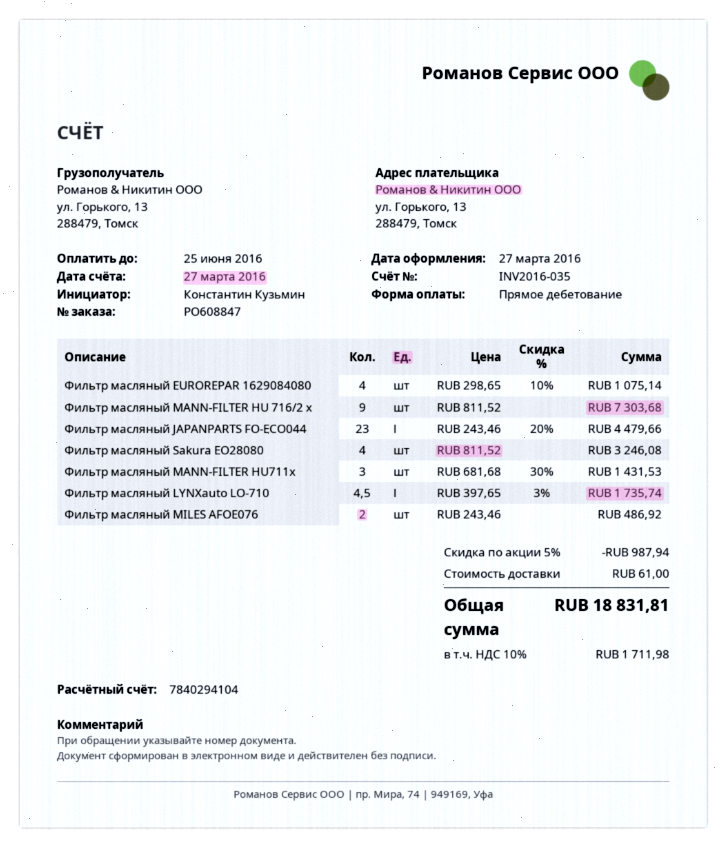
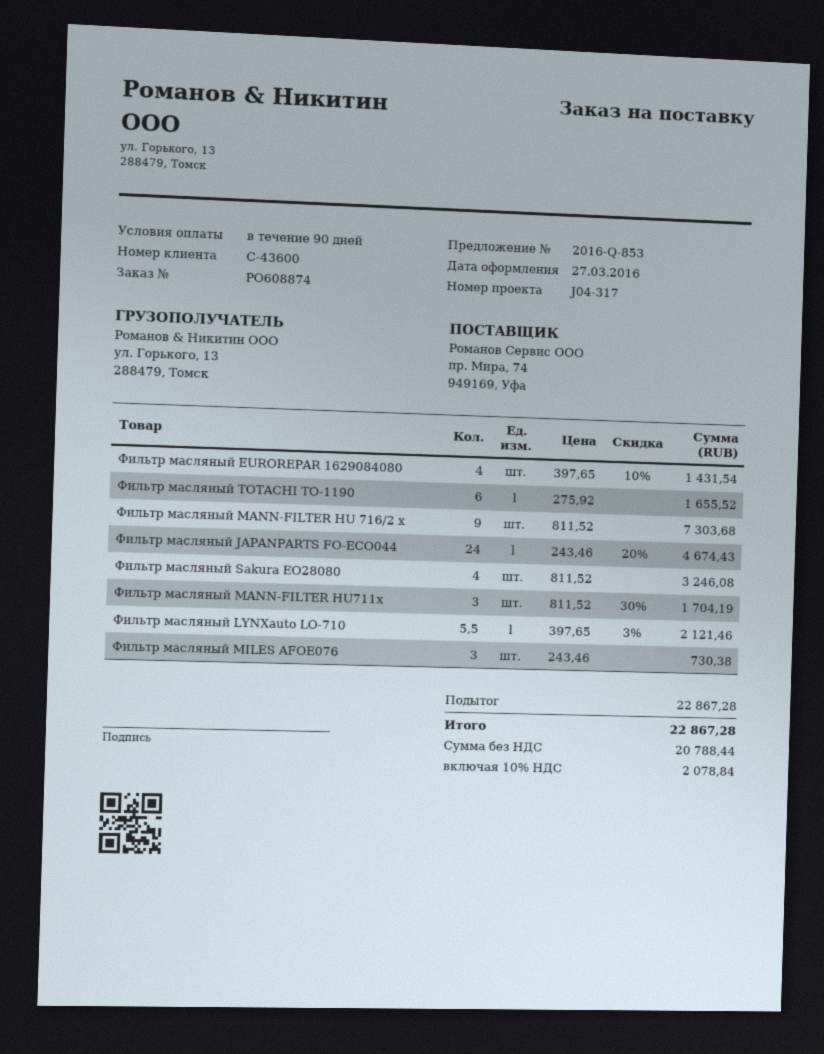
order number: PO608847 -> PO608874
Фильтр масляный EUROREPAR 1629084080: 4 x 298.65 - 10% = 1075.14 -> 4 x 397.65 - 10% = 1431.54
Фильтр масляный JAPANPARTS FO-ECO044: 23 x 243.46 - 20% = 4479.66 -> 24 x 243.46 - 20% = 4674.43
Фильтр масляный MANN-FILTER HU711x: 3 x 681.68 - 30% = 1431.53 -> 3 x 811.52 - 30% = 1704.19
Фильтр масляный LYNXauto LO-710: 4.5 x 397.65 - 3% = 1735.74 -> 5.5 x 397.65 - 3% = 2121.46
Фильтр масляный MILES AFOE076: 2 x 243.46 = 486.92 -> 3 x 243.46 = 730.38
Фильтр масляный TOTACHI TO-1190: none -> 6 x 275.92 = 1655.52
discount: 5% = 987.94 -> none
shipping: 61.00 -> none
tax: 10% = 1711.98 -> 10% = 2078.84
total: 18831.81 -> 22867.28

